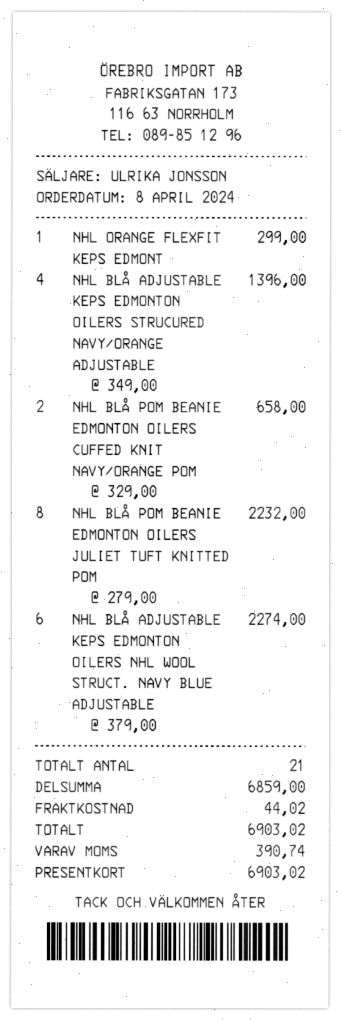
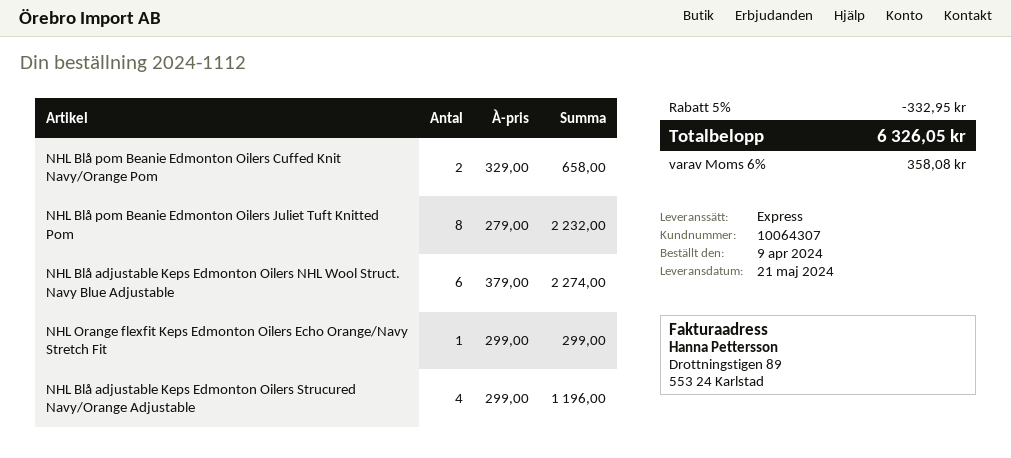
order date: 2024-04-08 -> 2024-04-09
NHL BLÅ ADJUSTABLE KEPS EDMONTON OILERS STRUCURED NAVY/ORANGE ADJUSTABLE: 4 x 349.00 = 1396.00 -> 4 x 299.00 = 1196.00
discount: none -> 5% = 332.95
shipping: 44.02 -> none
tax: 390.74 -> 358.08
total: 6903.02 -> 6326.05

